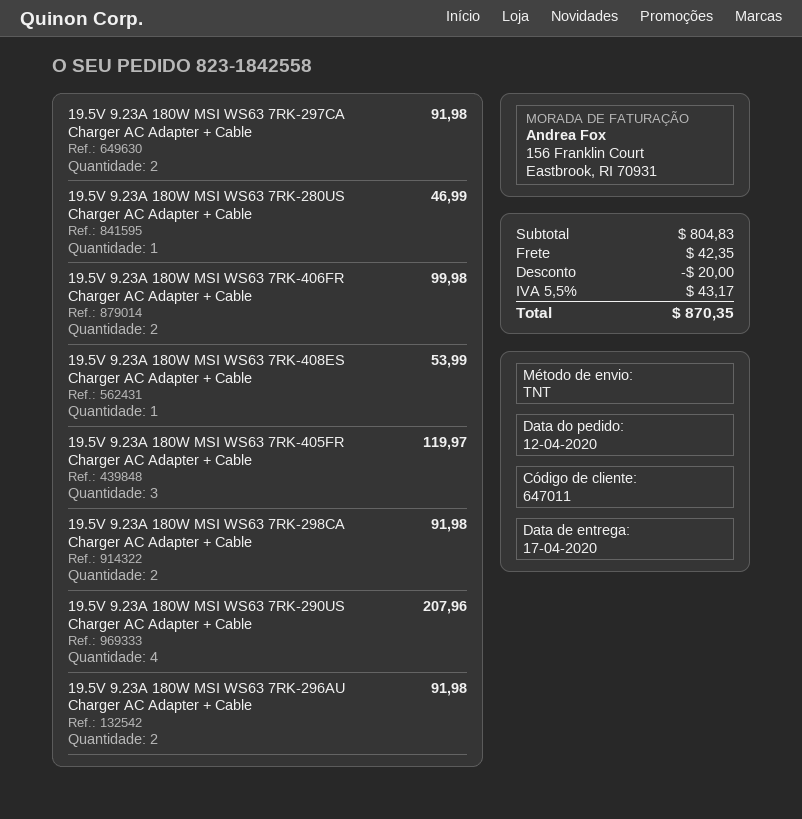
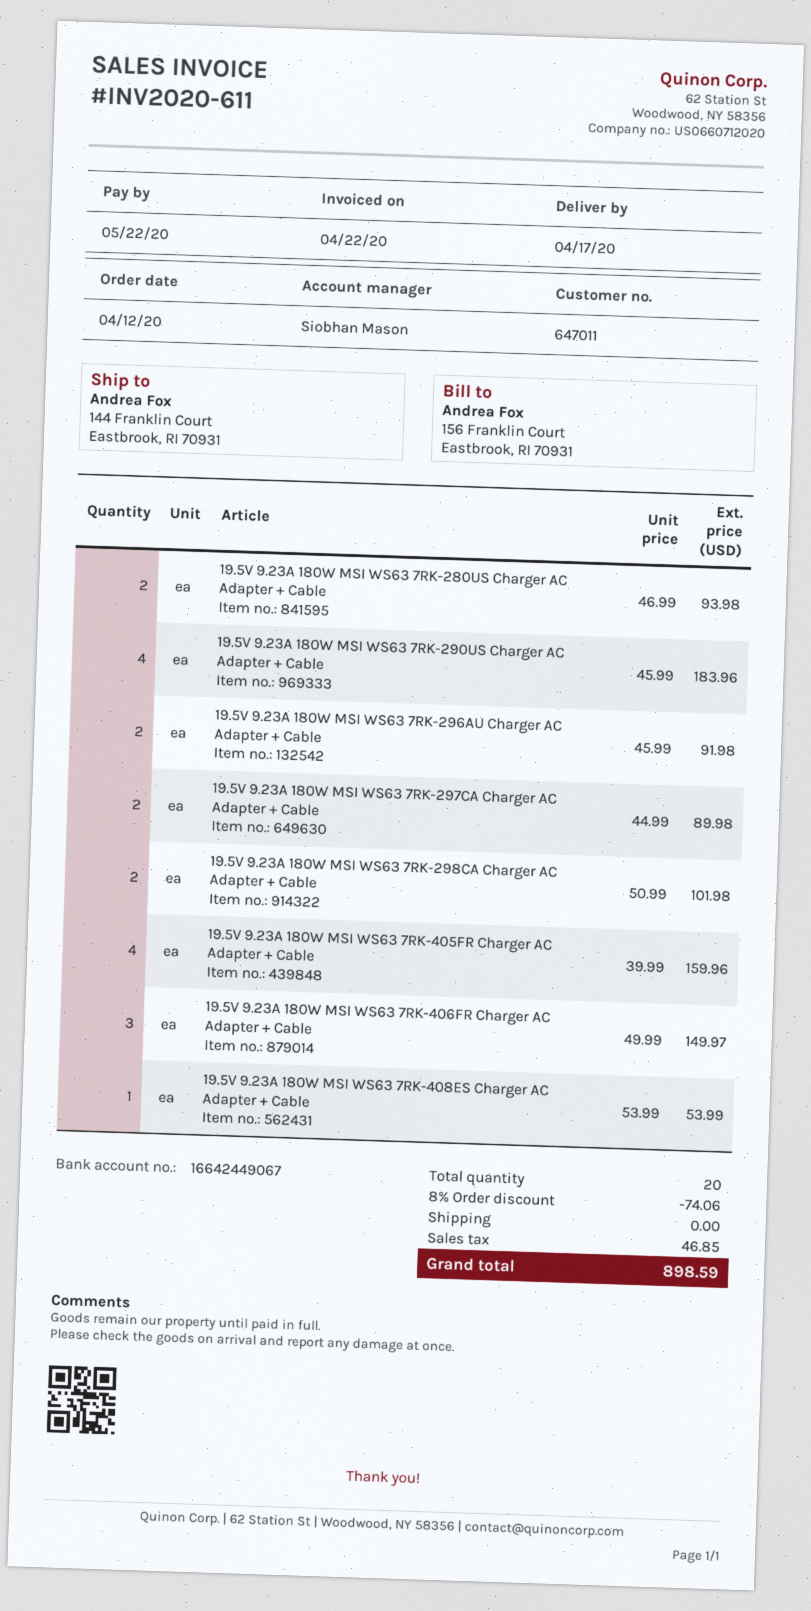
19.5V 9.23A 180W MSI WS63 7RK-297CA Charger AC Adapter + Cable: 2 for 91.98 -> 2 for 89.98
19.5V 9.23A 180W MSI WS63 7RK-280US Charger AC Adapter + Cable: 1 for 46.99 -> 2 for 93.98
19.5V 9.23A 180W MSI WS63 7RK-406FR Charger AC Adapter + Cable: 2 for 99.98 -> 3 for 149.97
19.5V 9.23A 180W MSI WS63 7RK-405FR Charger AC Adapter + Cable: 3 for 119.97 -> 4 for 159.96
19.5V 9.23A 180W MSI WS63 7RK-298CA Charger AC Adapter + Cable: 2 for 91.98 -> 2 for 101.98
19.5V 9.23A 180W MSI WS63 7RK-290US Charger AC Adapter + Cable: 4 for 207.96 -> 4 for 183.96
discount: 20.00 -> 74.06
shipping: 42.35 -> 0.00
tax: 43.17 -> 46.85
total: 870.35 -> 898.59

